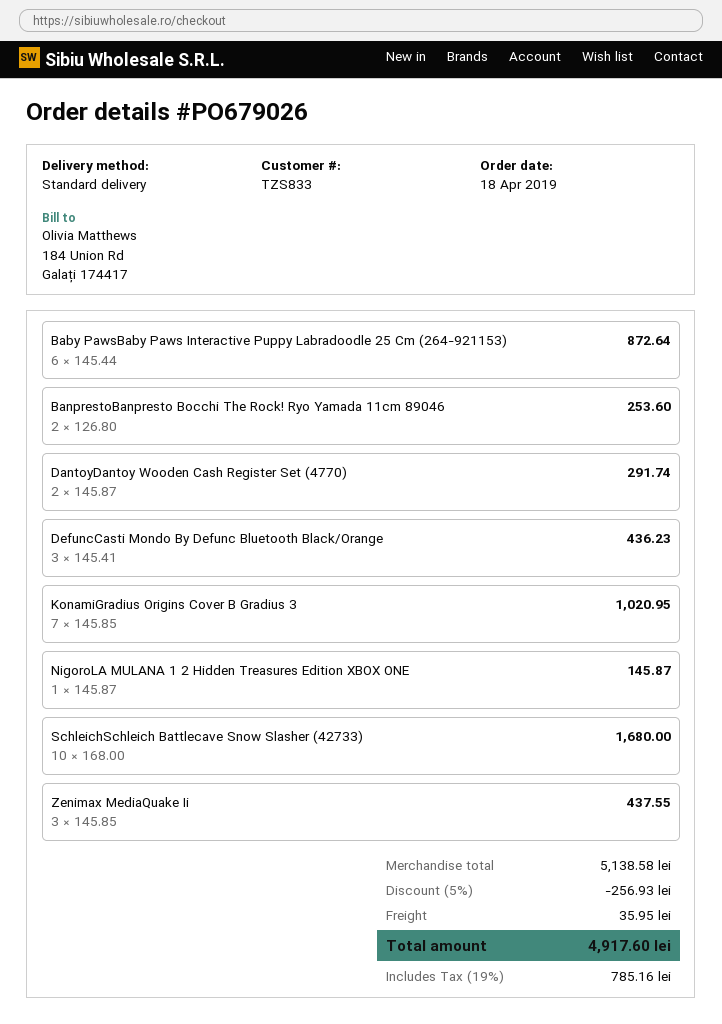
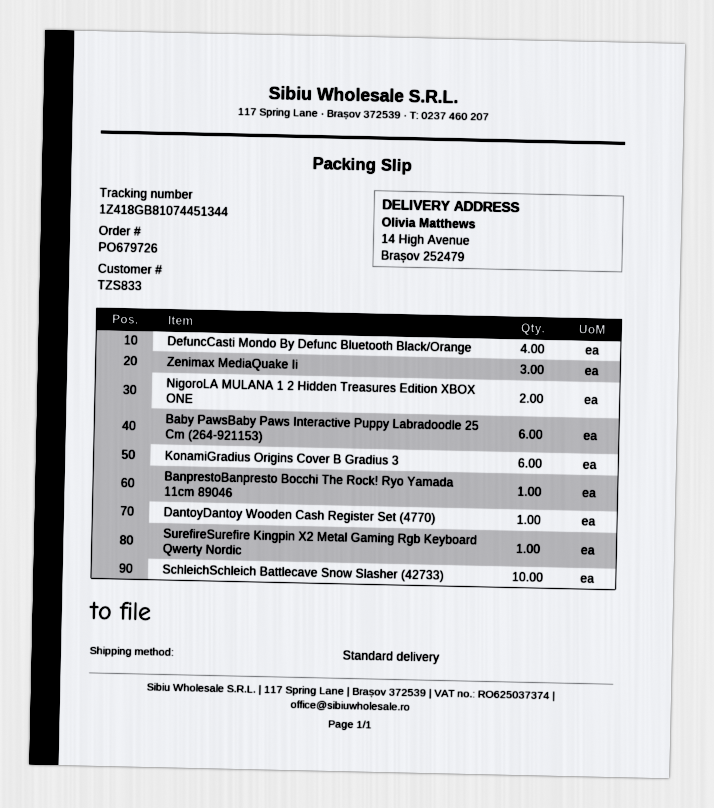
order number: PO679026 -> PO679726
BanprestoBanpresto Bocchi The Rock! Ryo Yamada 11cm 89046: 2 -> 1
DantoyDantoy Wooden Cash Register Set (4770): 2 -> 1
DefuncCasti Mondo By Defunc Bluetooth Black/Orange: 3 -> 4
KonamiGradius Origins Cover B Gradius 3: 7 -> 6
NigoroLA MULANA 1 2 Hidden Treasures Edition XBOX ONE: 1 -> 2
SurefireSurefire Kingpin X2 Metal Gaming Rgb Keyboard Qwerty Nordic: none -> 1

